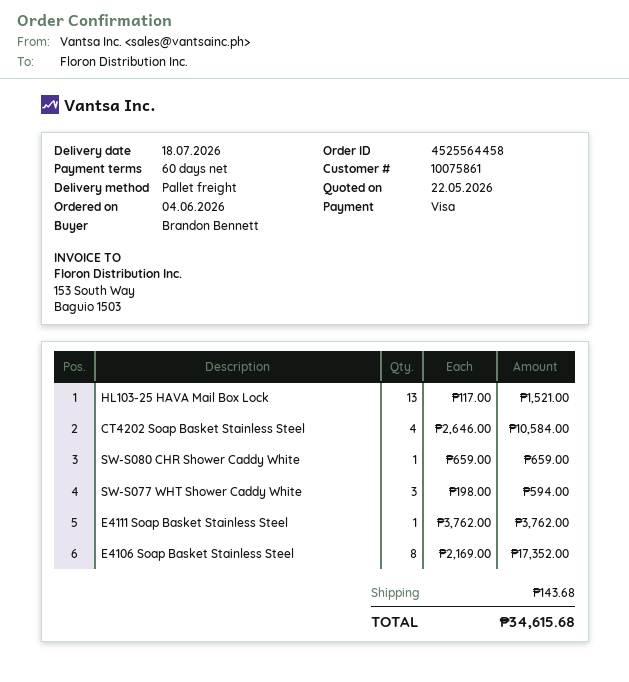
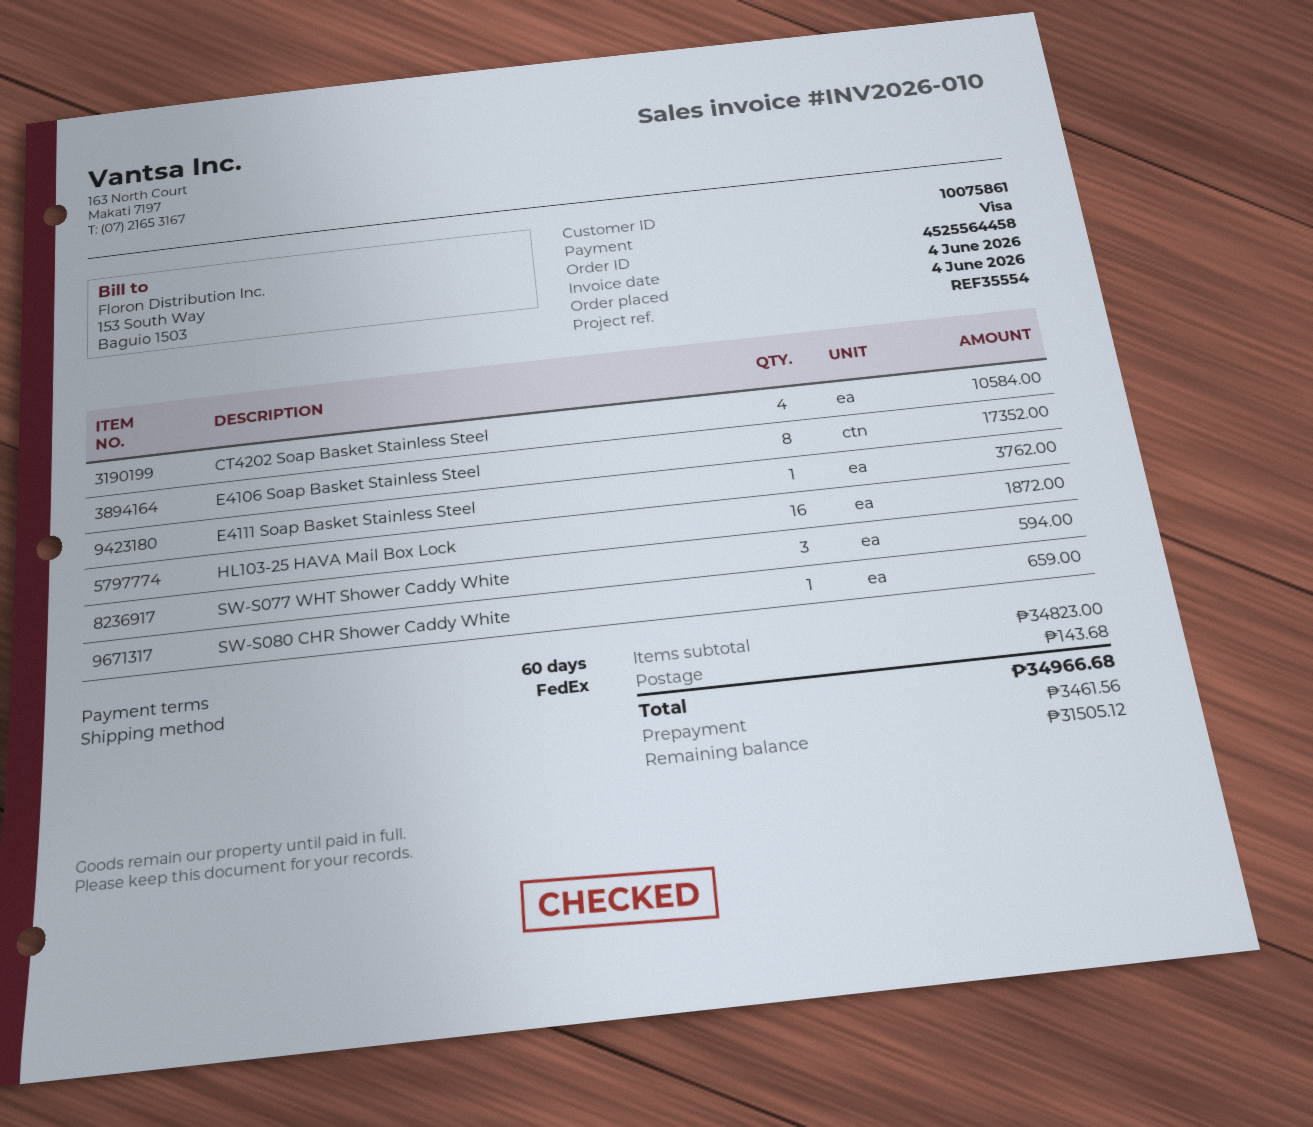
shipping method: pallet freight -> FedEx
HL103-25 HAVA Mail Box Lock: 13 for 1521.00 -> 16 for 1872.00
total: 34615.68 -> 34966.68

